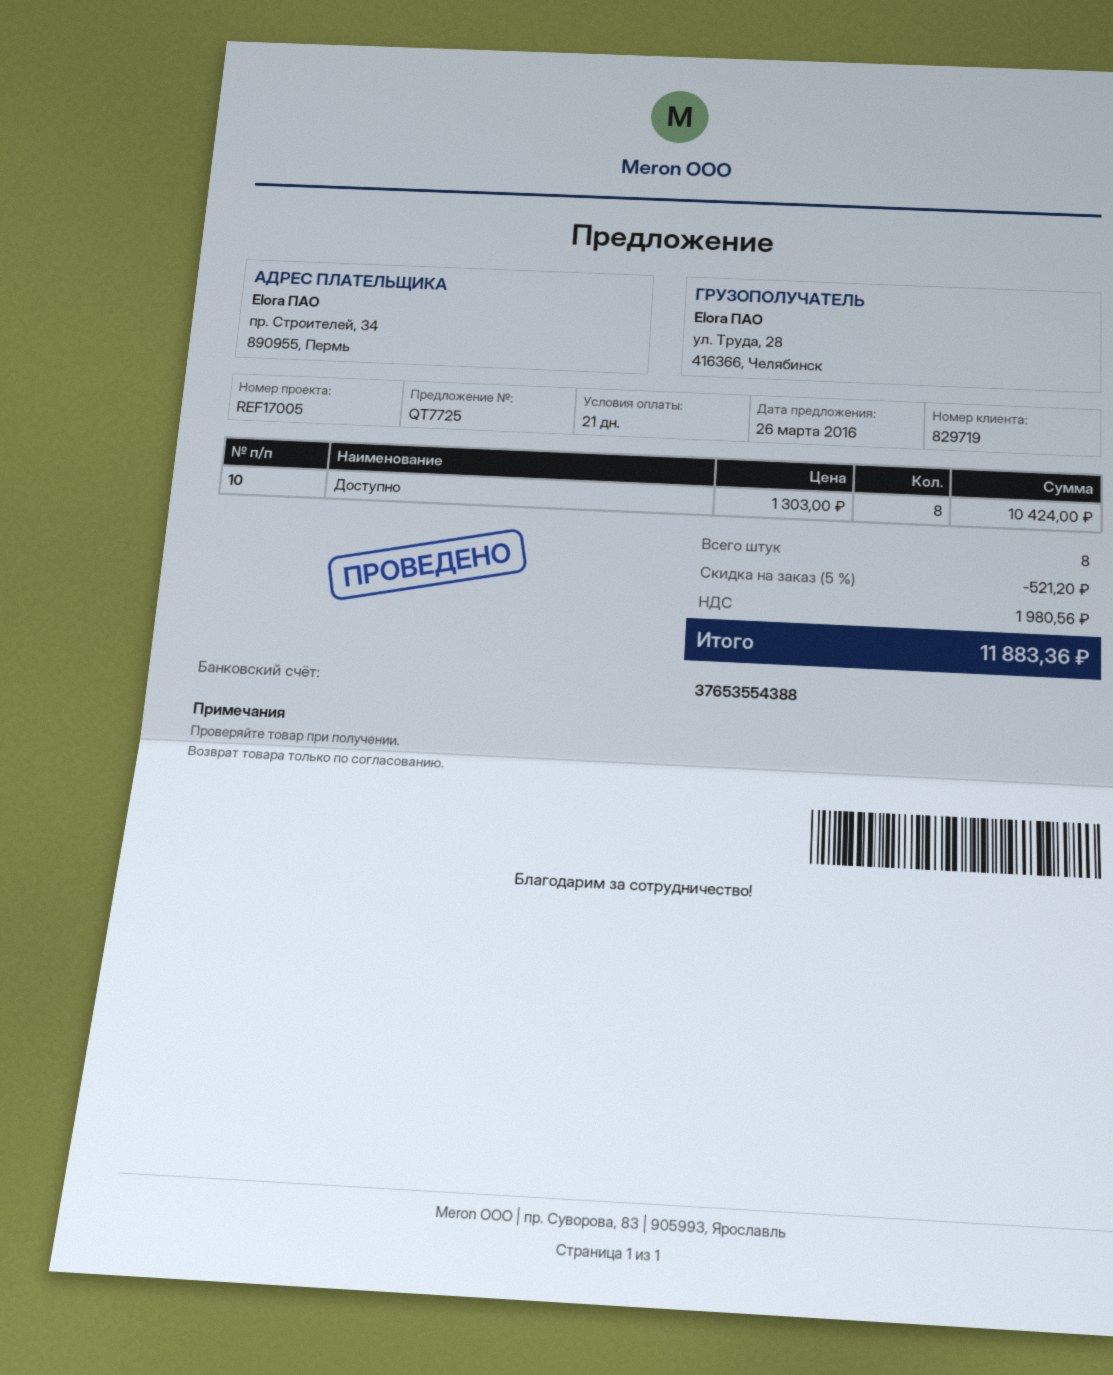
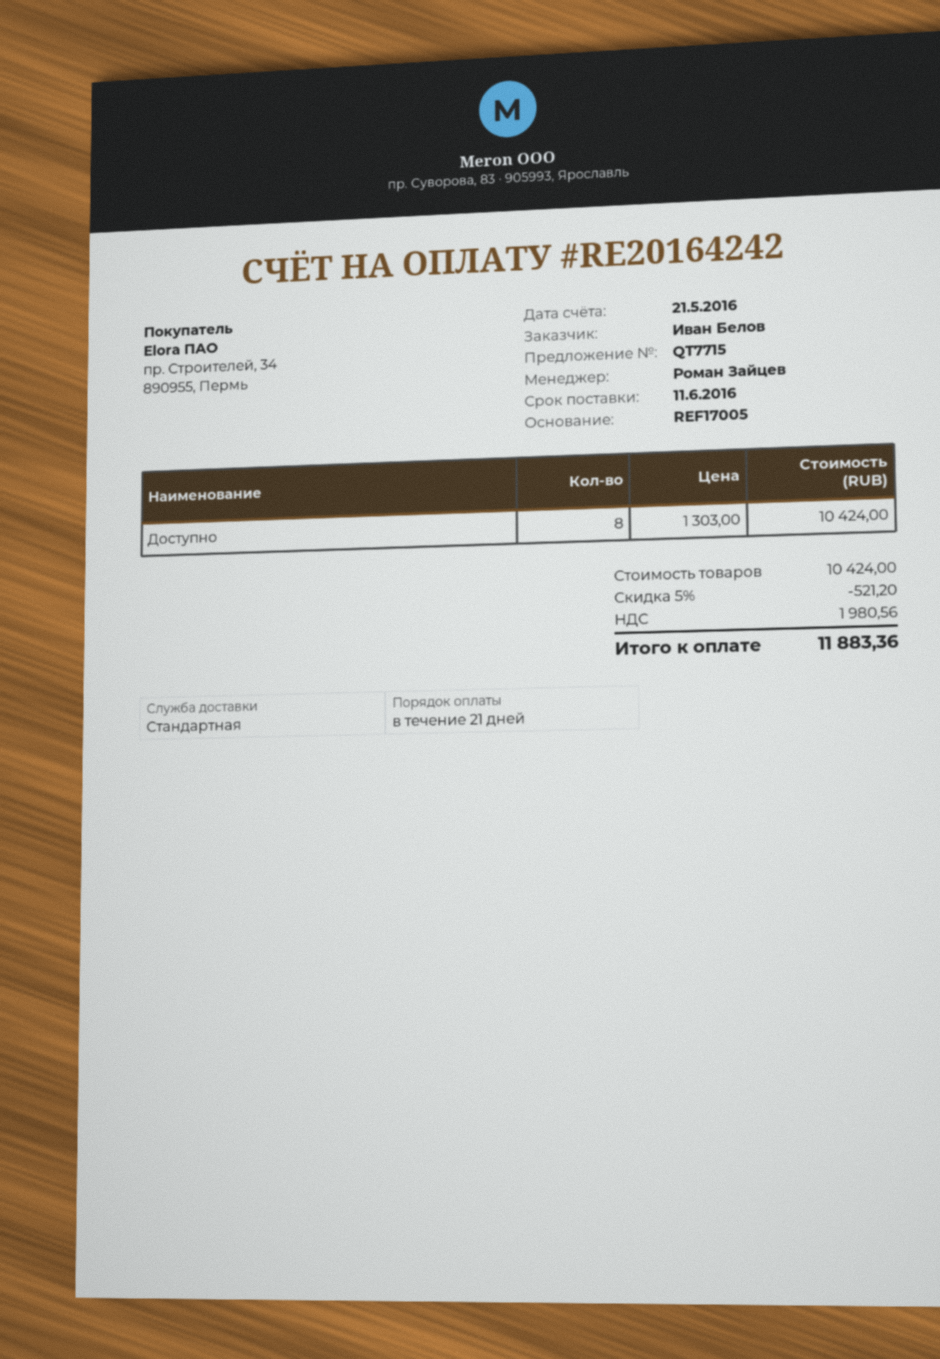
quote number: QT7725 -> QT7715

